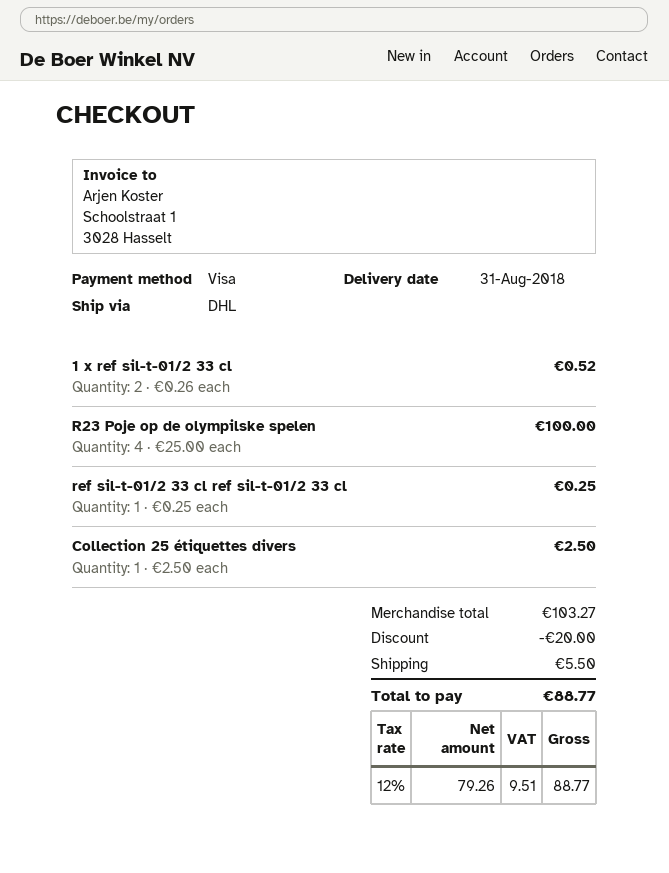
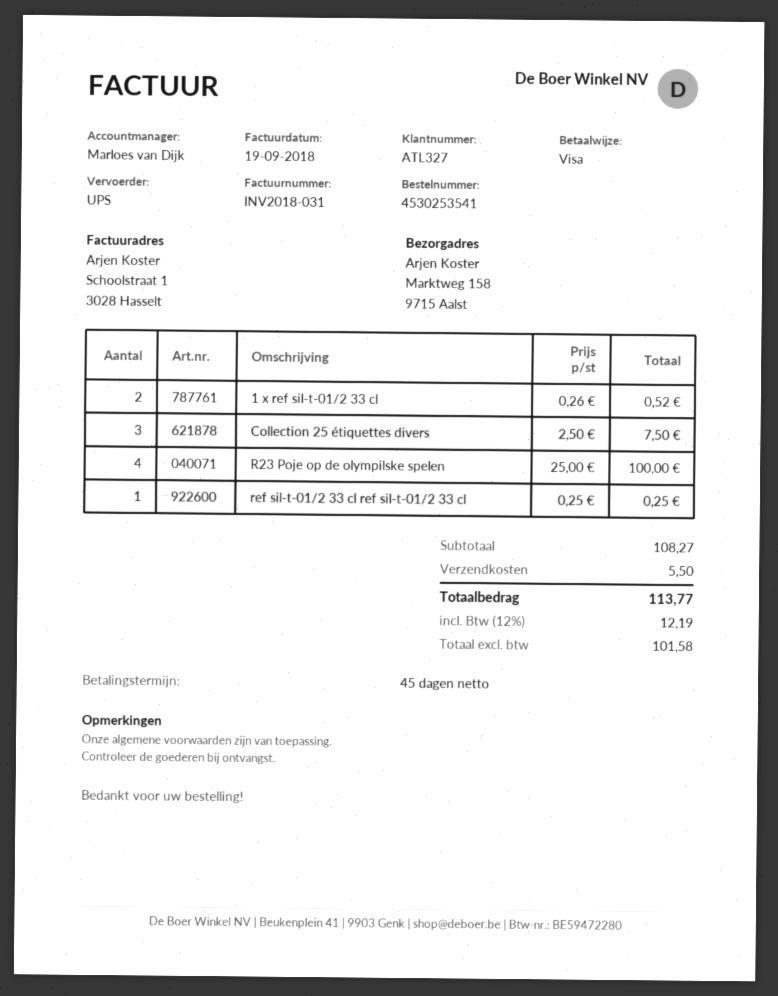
shipping method: DHL -> UPS
Collection 25 étiquettes divers: 1 x 2.50 = 2.50 -> 3 x 2.50 = 7.50
subtotal: 103.27 -> 108.27
discount: 20.00 -> none
net: 79.26 -> 101.58
tax: 12% = 9.51 -> 12% = 12.19
total: 88.77 -> 113.77

